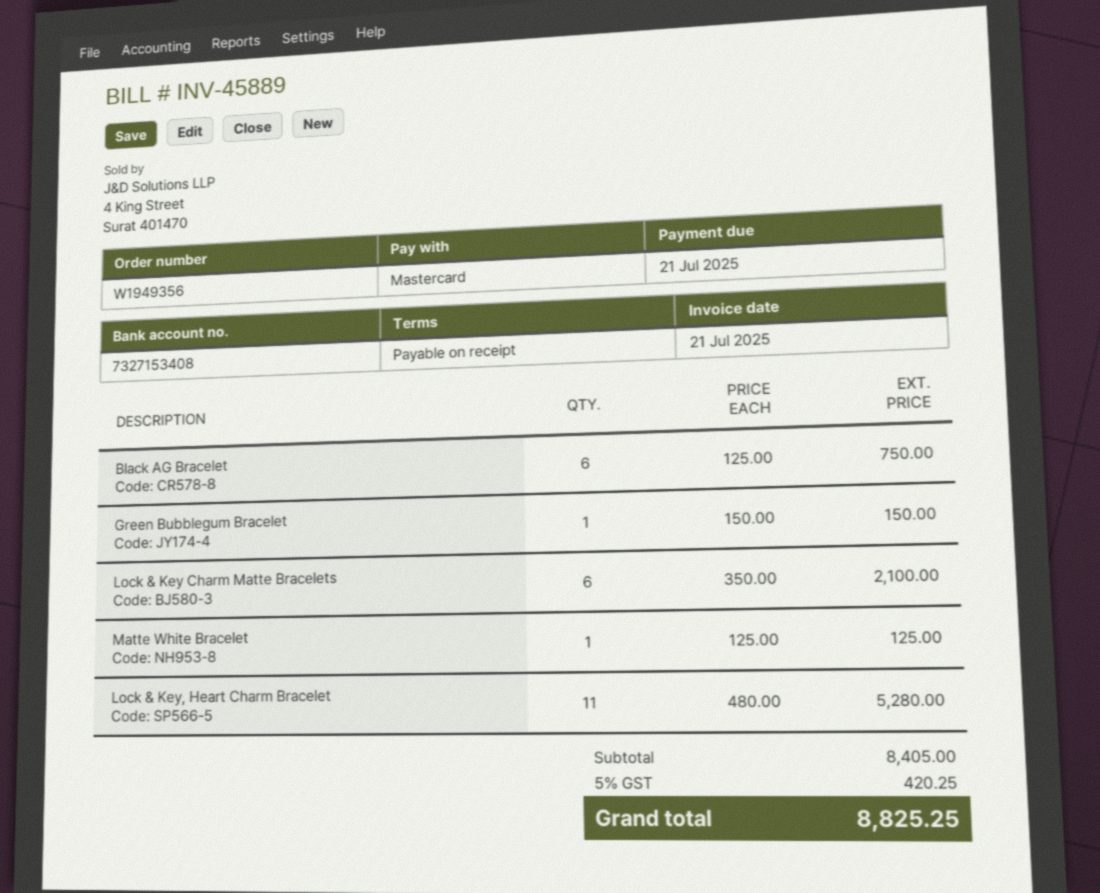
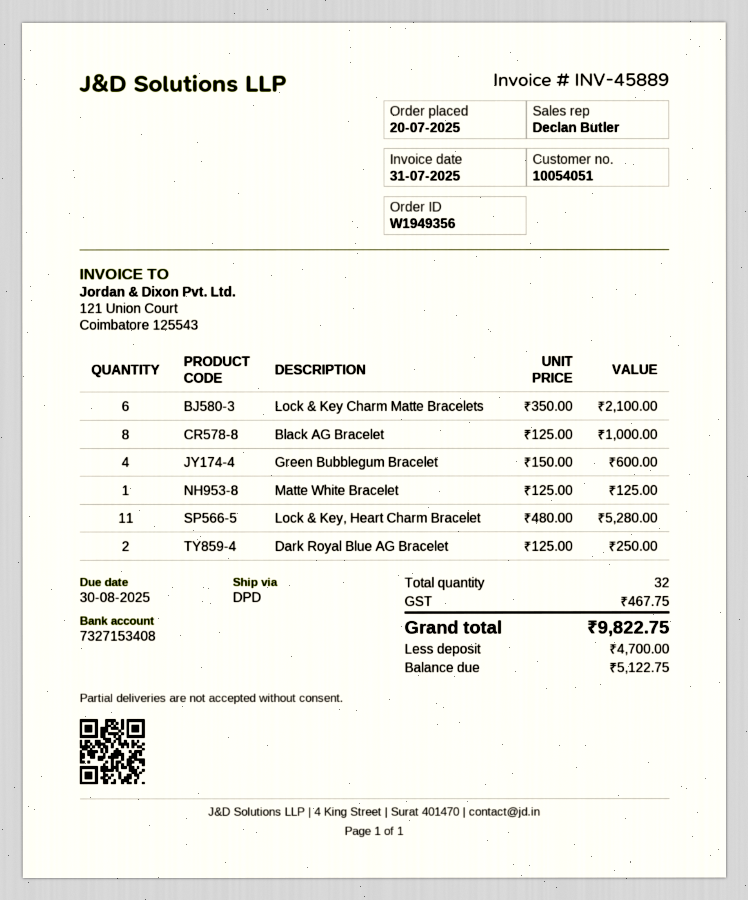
invoice date: 2025-07-21 -> 2025-07-31
due date: 2025-07-21 -> 2025-08-30
Black AG Bracelet: 6 x 125.00 = 750.00 -> 8 x 125.00 = 1000.00
Green Bubblegum Bracelet: 1 x 150.00 = 150.00 -> 4 x 150.00 = 600.00
Dark Royal Blue AG Bracelet: none -> 2 x 125.00 = 250.00
tax: 420.25 -> 467.75
total: 8825.25 -> 9822.75

